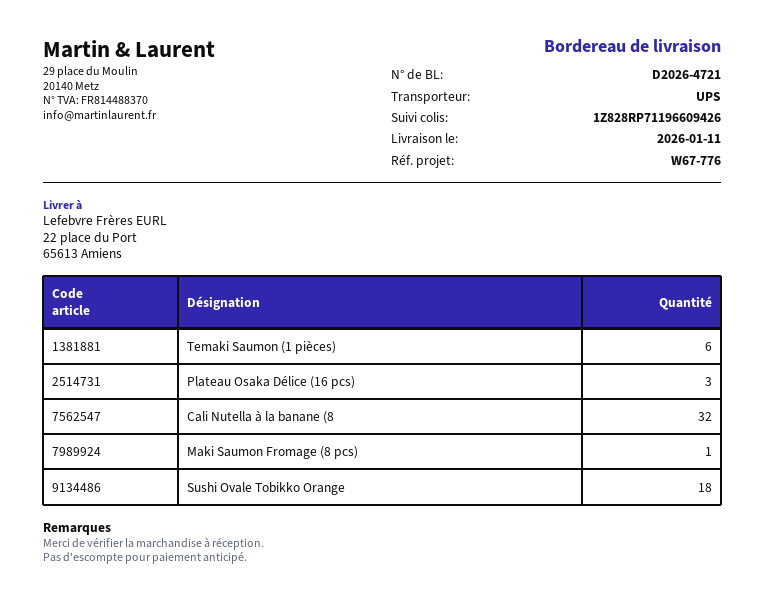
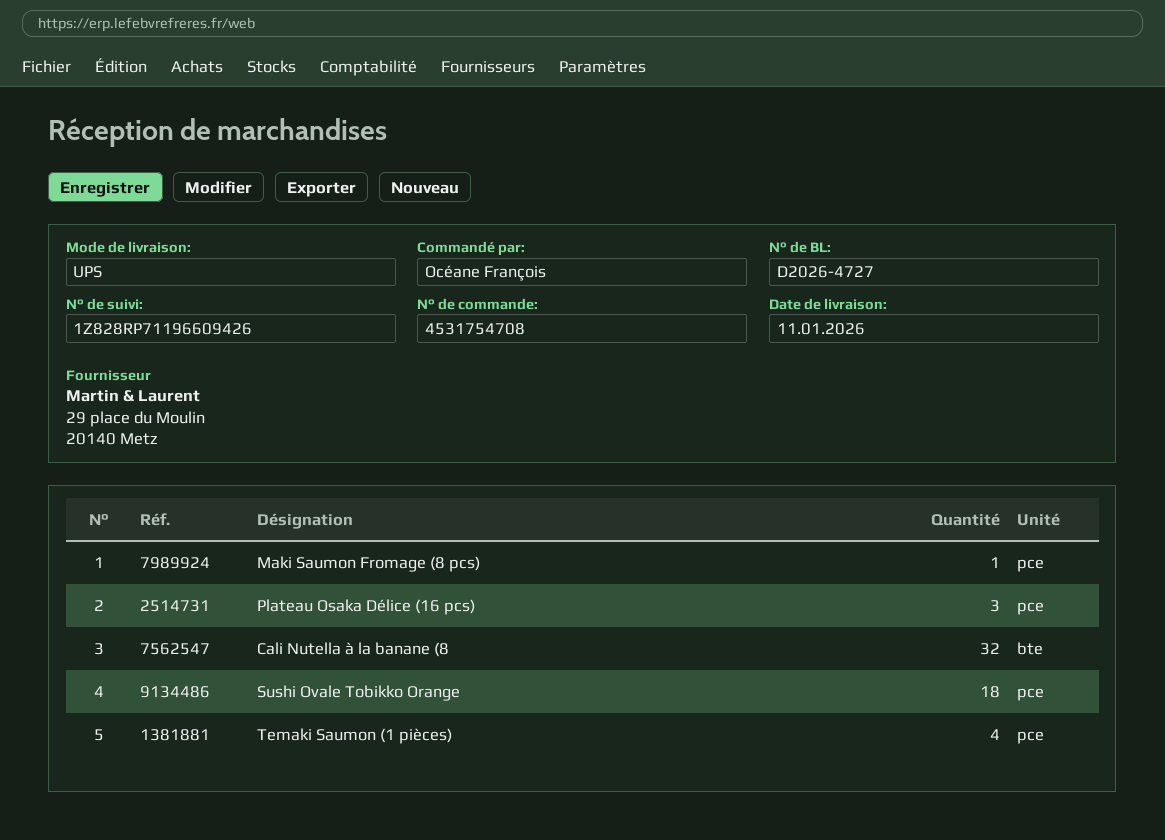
delivery note number: D2026-4721 -> D2026-4727
Temaki Saumon (1 pièces): 6 -> 4

